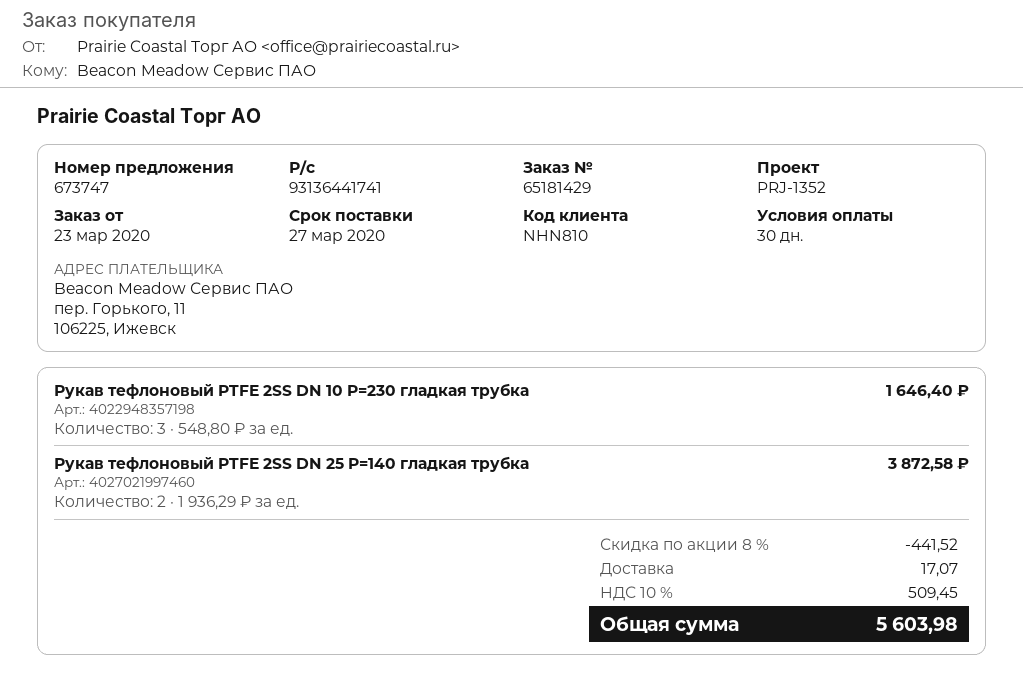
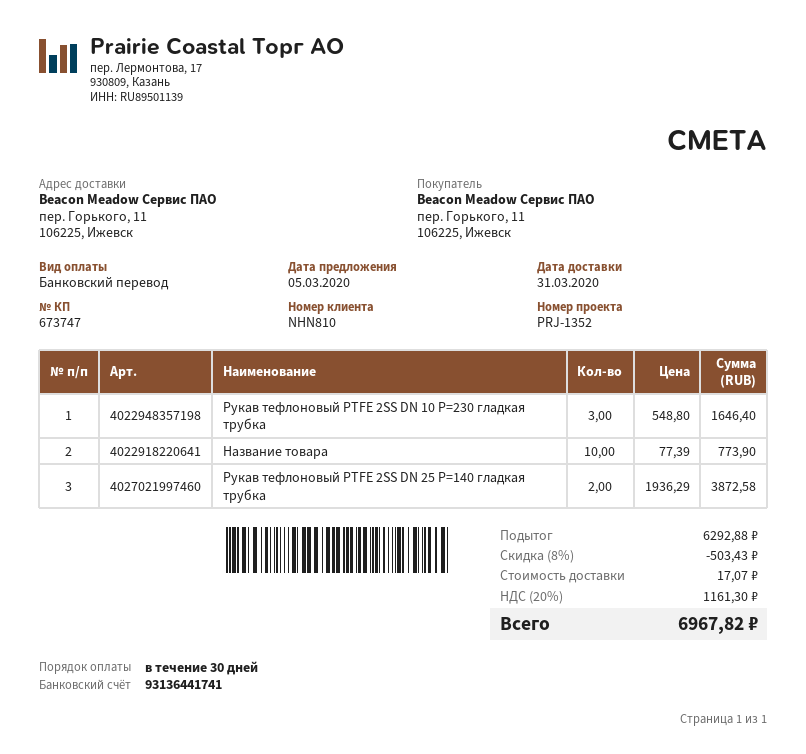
delivery date: 2020-03-27 -> 2020-03-31
Название товара: none -> 10 x 77.39 = 773.90
discount: 8% = 441.52 -> 8% = 503.43
tax: 10% = 509.45 -> 20% = 1161.30
total: 5603.98 -> 6967.82

